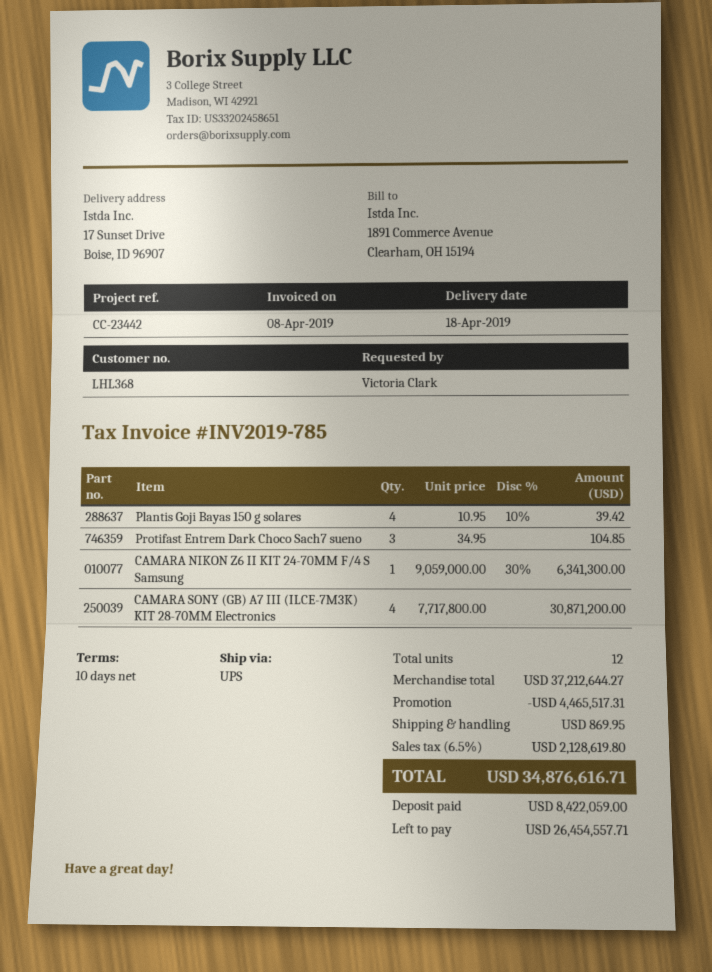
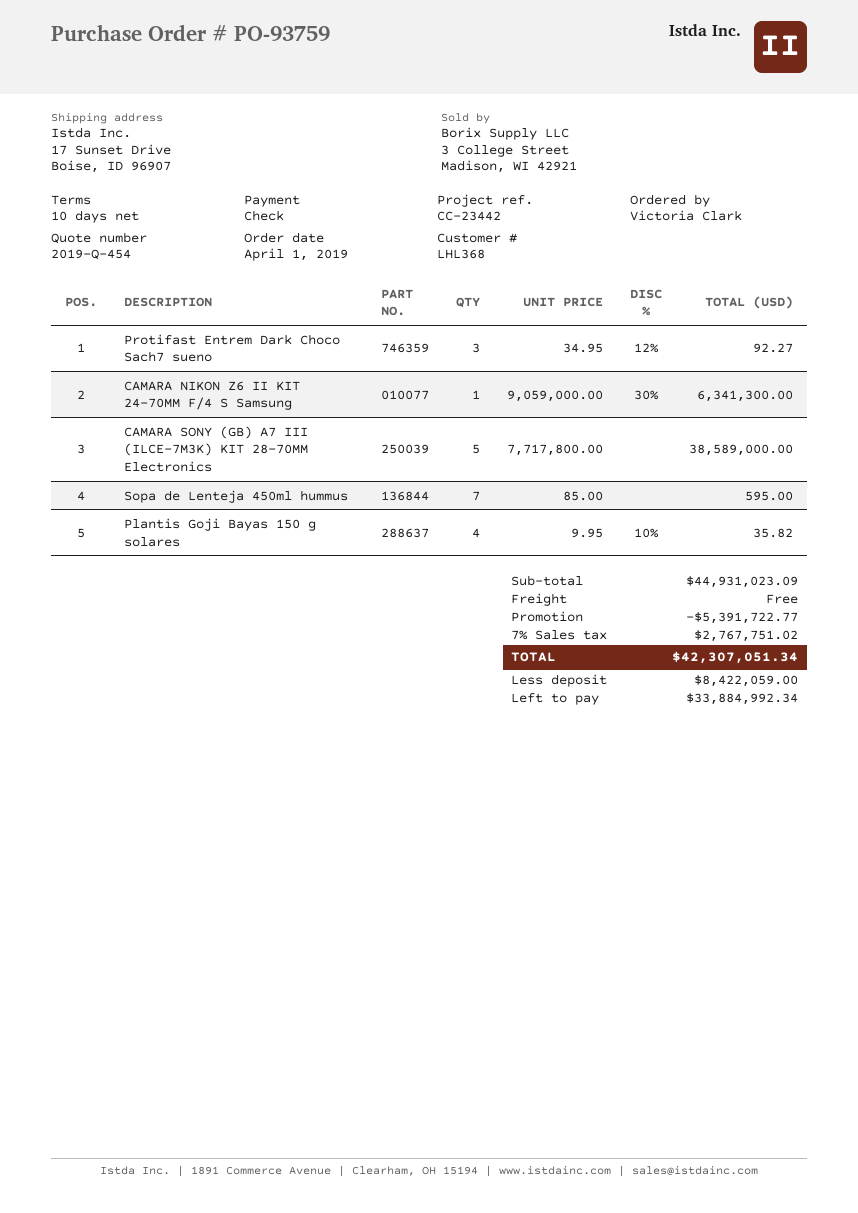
Plantis Goji Bayas 150 g solares: 4 x 10.95 - 10% = 39.42 -> 4 x 9.95 - 10% = 35.82
Protifast Entrem Dark Choco Sach7 sueno: 3 x 34.95 = 104.85 -> 3 x 34.95 - 12% = 92.27
CAMARA SONY (GB) A7 III (ILCE-7M3K) KIT 28-70MM Electronics: 4 x 7717800.00 = 30871200.00 -> 5 x 7717800.00 = 38589000.00
Sopa de Lenteja 450ml hummus: none -> 7 x 85.00 = 595.00
subtotal: 37212644.27 -> 44931023.09
discount: 4465517.31 -> 5391722.77
shipping: 869.95 -> 0.00
tax: 6.5% = 2128619.80 -> 7% = 2767751.02
total: 34876616.71 -> 42307051.34
balance: 26454557.71 -> 33884992.34

